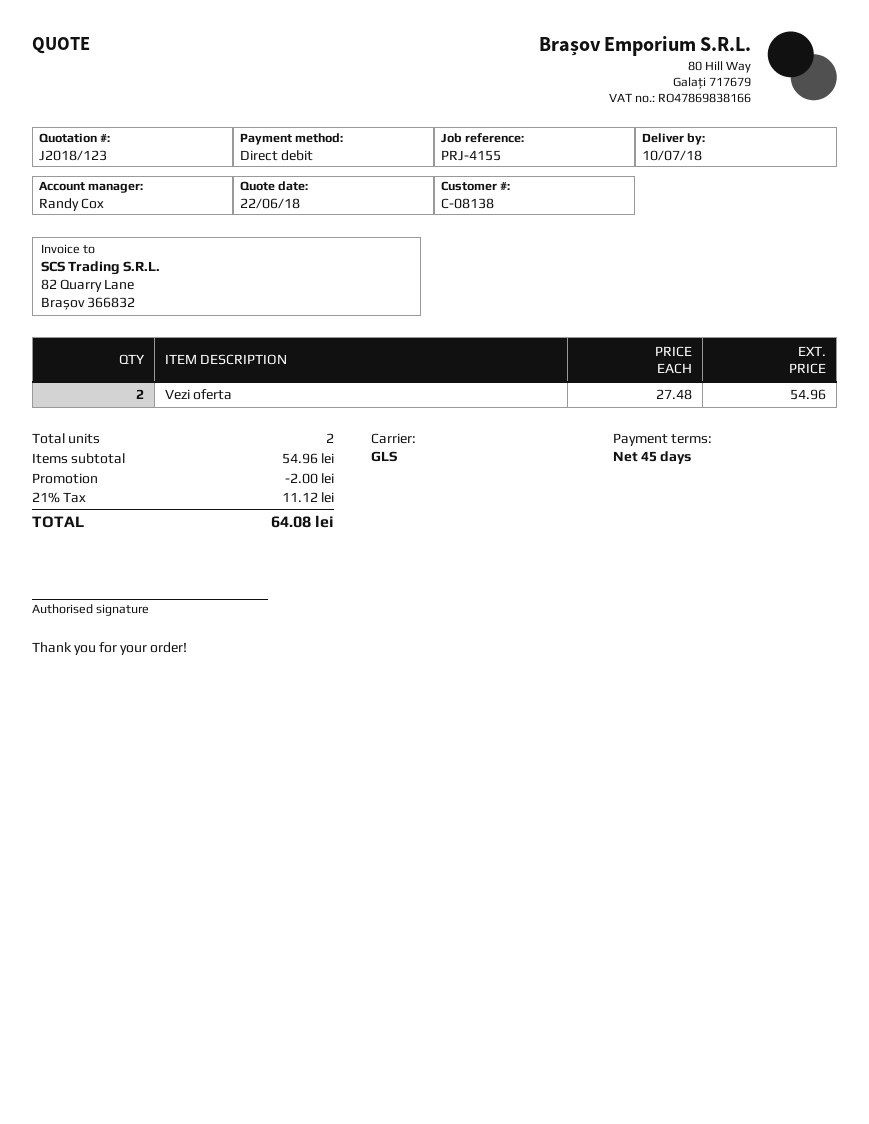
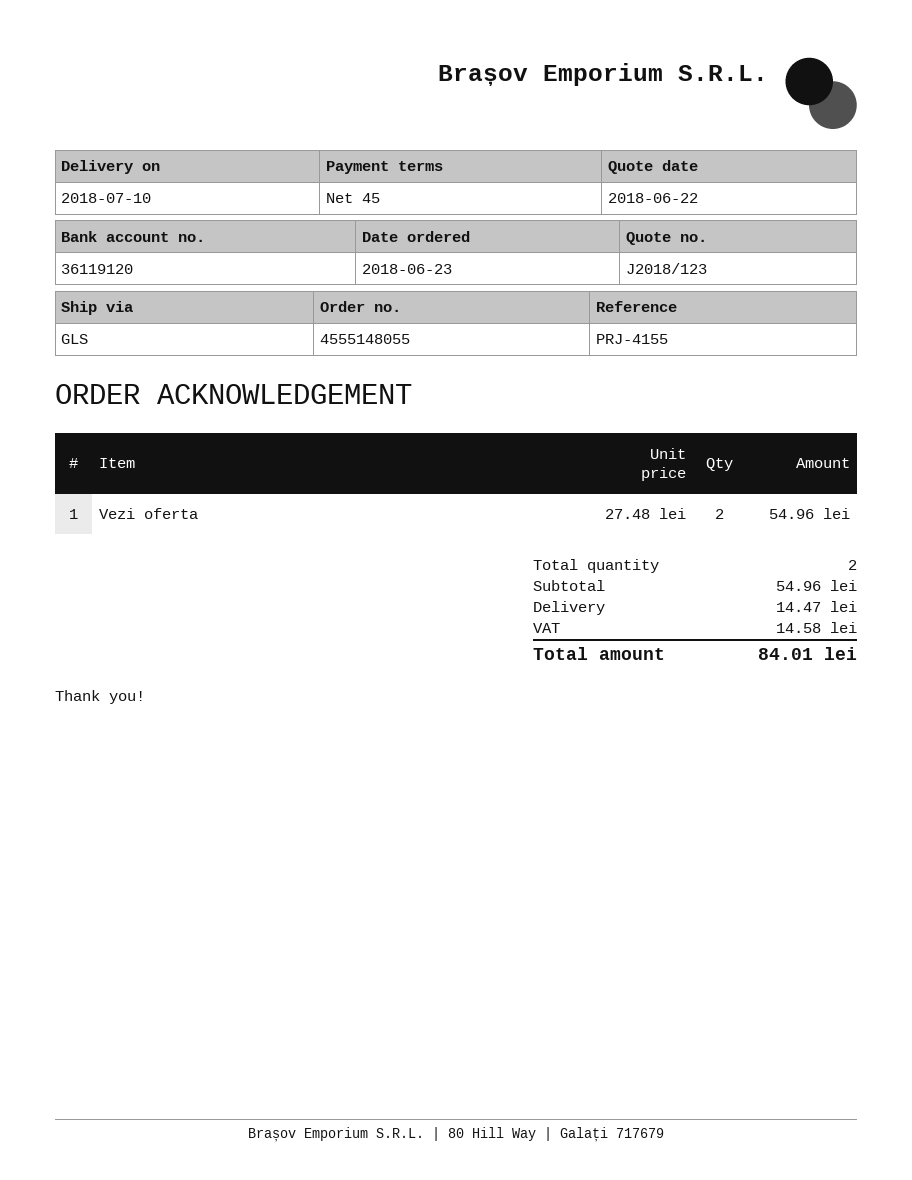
discount: 2.00 -> none
shipping: none -> 14.47
tax: 11.12 -> 14.58
total: 64.08 -> 84.01

